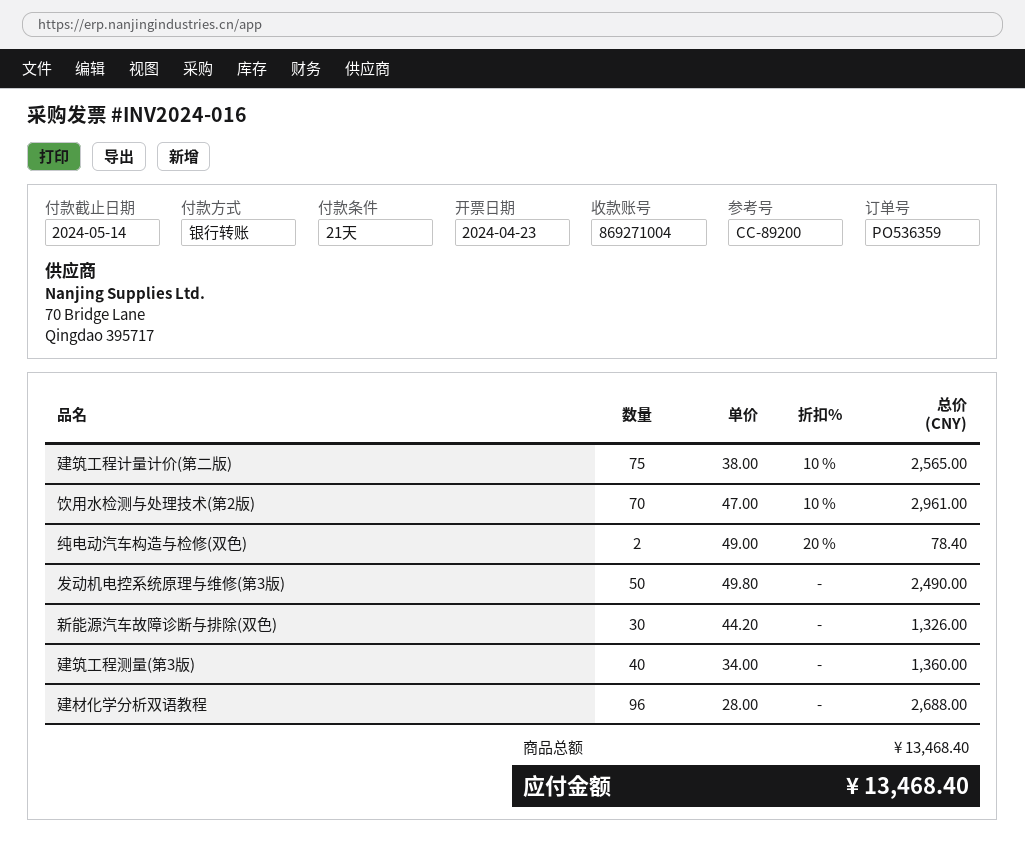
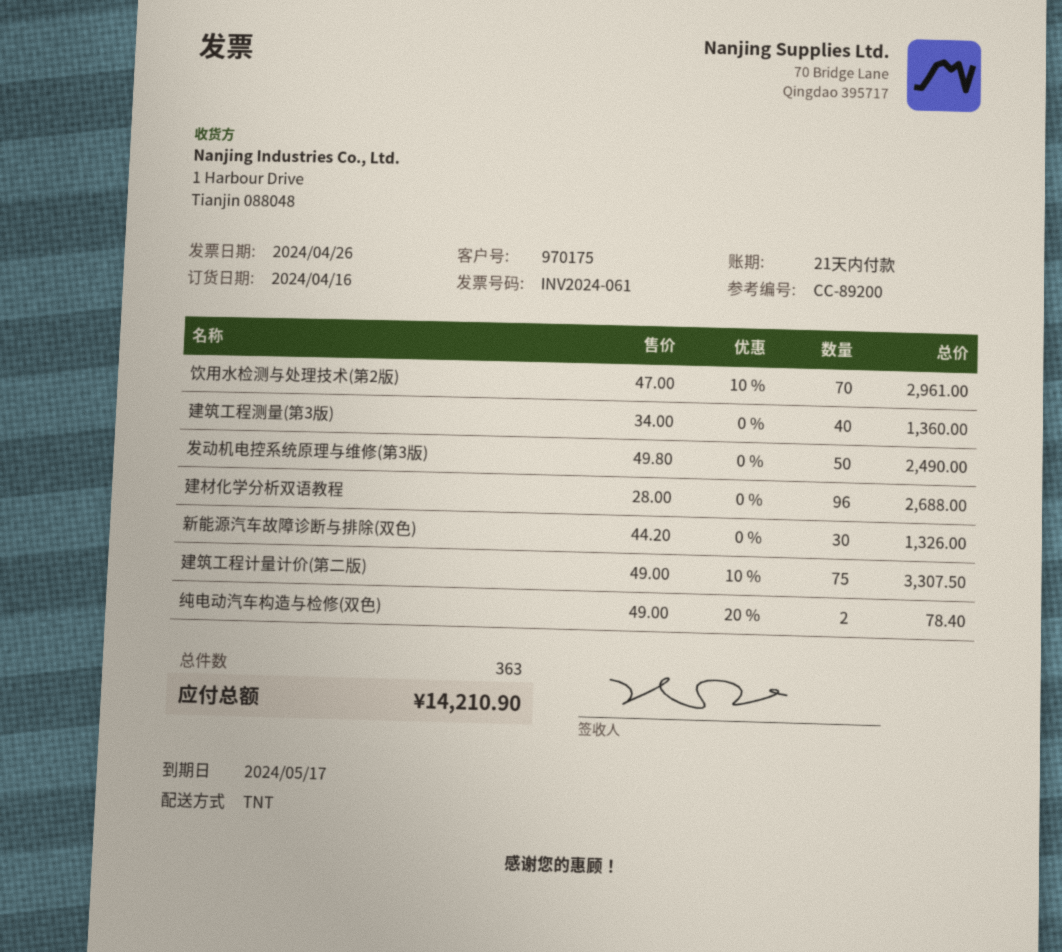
invoice number: INV2024-016 -> INV2024-061
invoice date: 2024-04-23 -> 2024-04-26
due date: 2024-05-14 -> 2024-05-17
建筑工程计量计价(第二版): 75 x 38.00 - 10% = 2565.00 -> 75 x 49.00 - 10% = 3307.50
total: 13468.40 -> 14210.90

